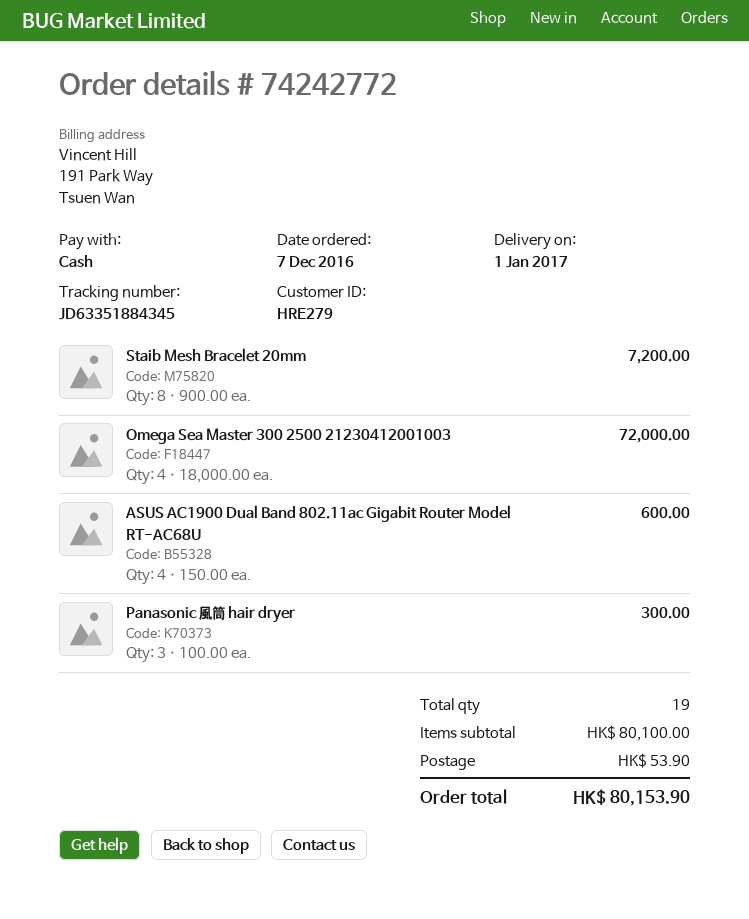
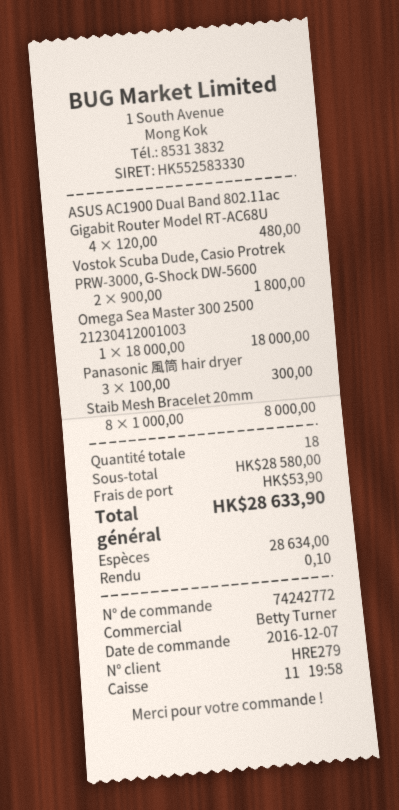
Staib Mesh Bracelet 20mm: 8 x 900.00 = 7200.00 -> 8 x 1000.00 = 8000.00
Omega Sea Master 300 2500 21230412001003: 4 x 18000.00 = 72000.00 -> 1 x 18000.00 = 18000.00
ASUS AC1900 Dual Band 802.11ac Gigabit Router Model RT-AC68U: 4 x 150.00 = 600.00 -> 4 x 120.00 = 480.00
Vostok Scuba Dude, Casio Protrek PRW-3000, G-Shock DW-5600: none -> 2 x 900.00 = 1800.00
total quantity: 19 -> 18
subtotal: 80100.00 -> 28580.00
total: 80153.90 -> 28633.90

